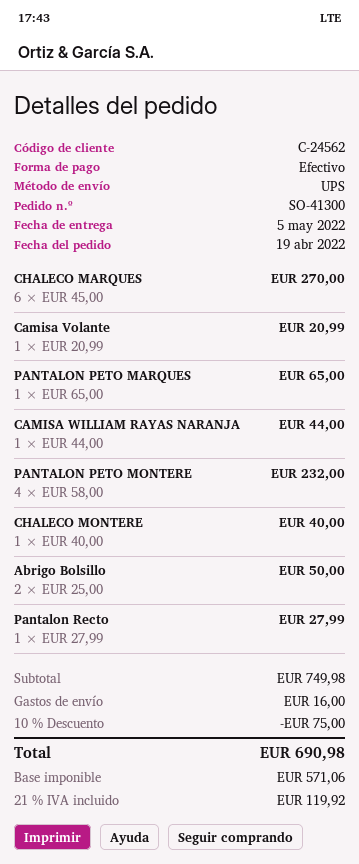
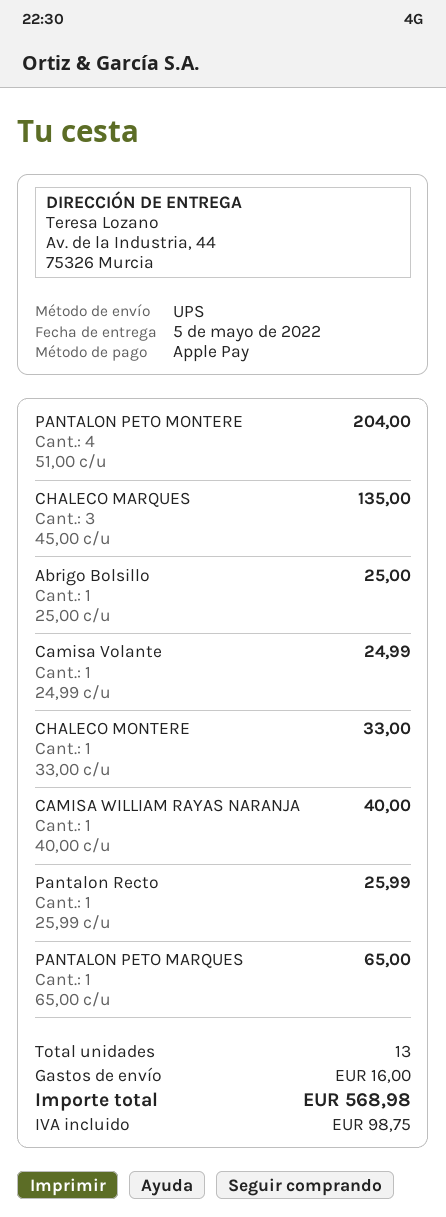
payment method: cash -> Apple Pay
CHALECO MARQUES: 6 x 45.00 = 270.00 -> 3 x 45.00 = 135.00
Camisa Volante: 1 x 20.99 = 20.99 -> 1 x 24.99 = 24.99
CAMISA WILLIAM RAYAS NARANJA: 1 x 44.00 = 44.00 -> 1 x 40.00 = 40.00
PANTALON PETO MONTERE: 4 x 58.00 = 232.00 -> 4 x 51.00 = 204.00
CHALECO MONTERE: 1 x 40.00 = 40.00 -> 1 x 33.00 = 33.00
Abrigo Bolsillo: 2 x 25.00 = 50.00 -> 1 x 25.00 = 25.00
Pantalon Recto: 1 x 27.99 = 27.99 -> 1 x 25.99 = 25.99
discount: 10% = 75.00 -> none
tax: 119.92 -> 98.75
total: 690.98 -> 568.98

